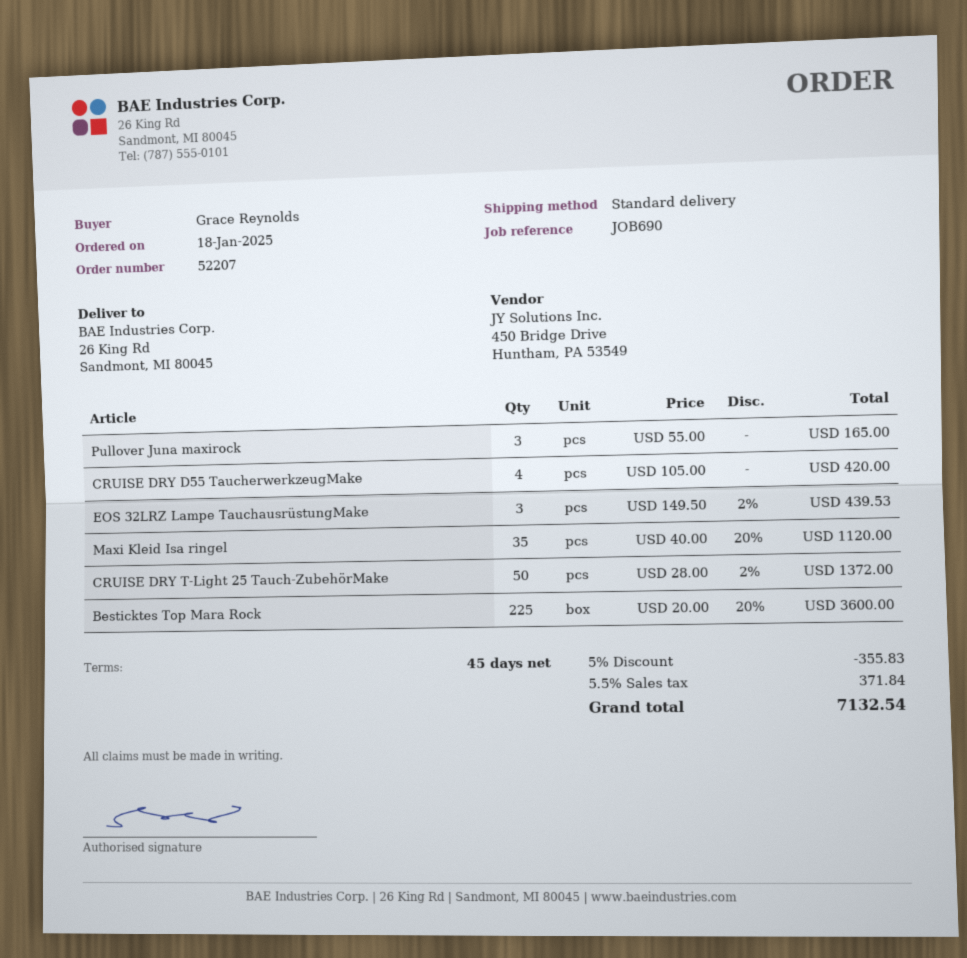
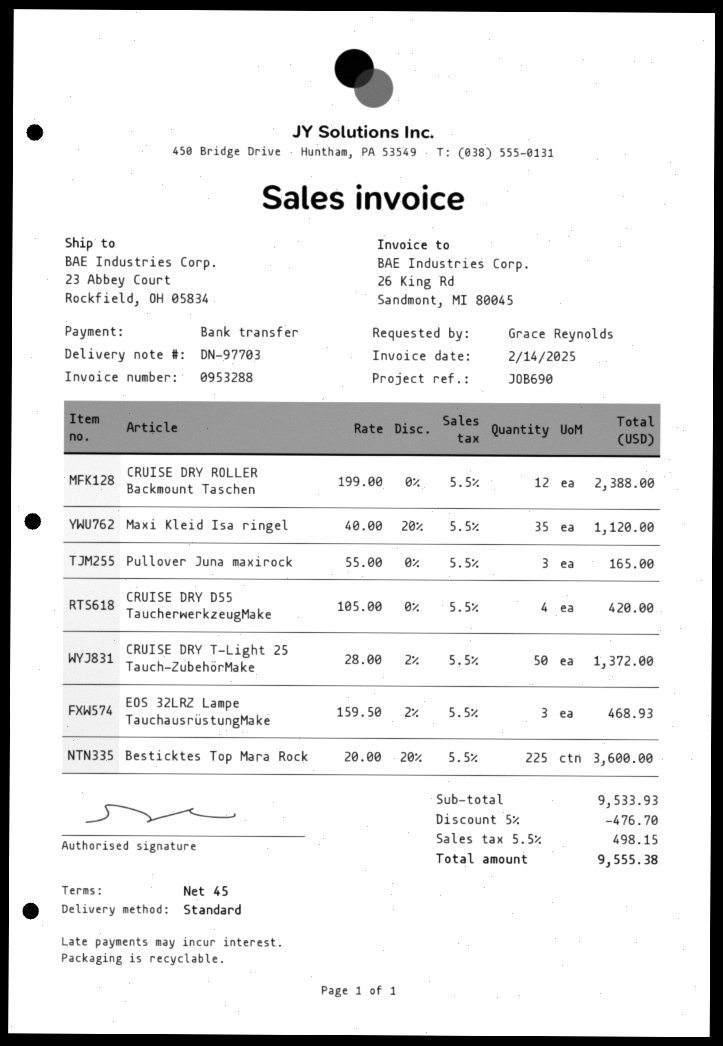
ship to: 26 King Rd, Sandmont, MI 80045 -> 23 Abbey Court, Rockfield, OH 05834
EOS 32LRZ Lampe TauchausrüstungMake: 3 x 149.50 - 2% = 439.53 -> 3 x 159.50 - 2% = 468.93
CRUISE DRY ROLLER Backmount Taschen: none -> 12 x 199.00 = 2388.00
discount: 5% = 355.83 -> 5% = 476.70
tax: 5.5% = 371.84 -> 5.5% = 498.15
total: 7132.54 -> 9555.38

